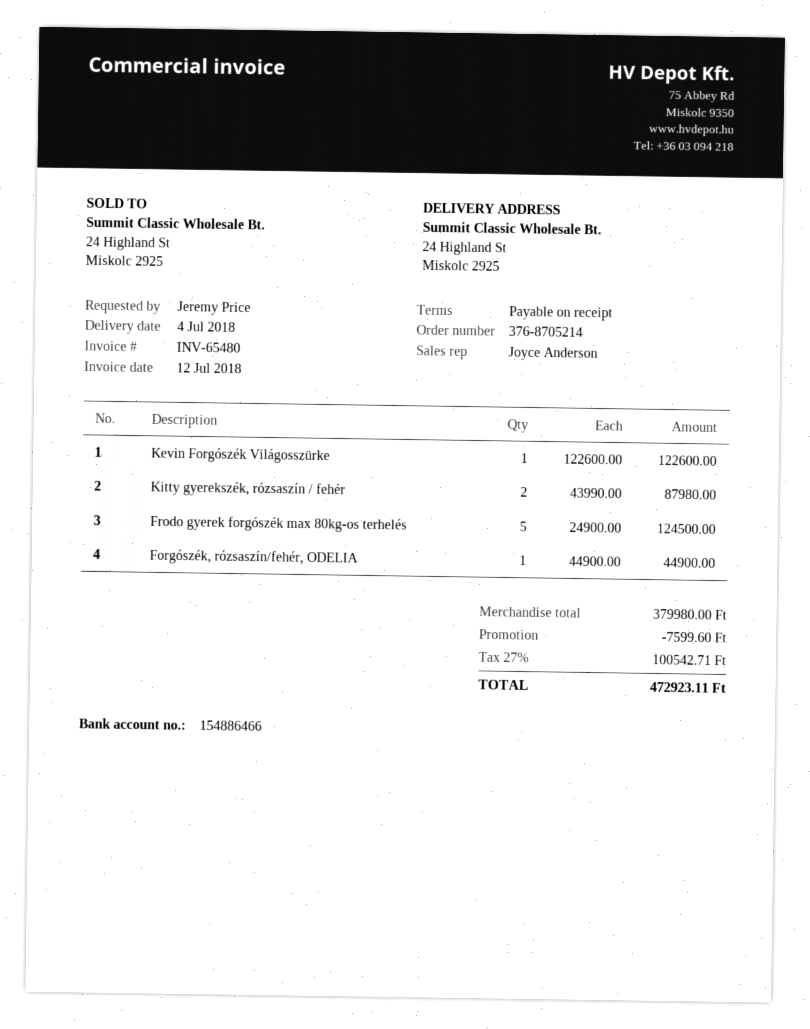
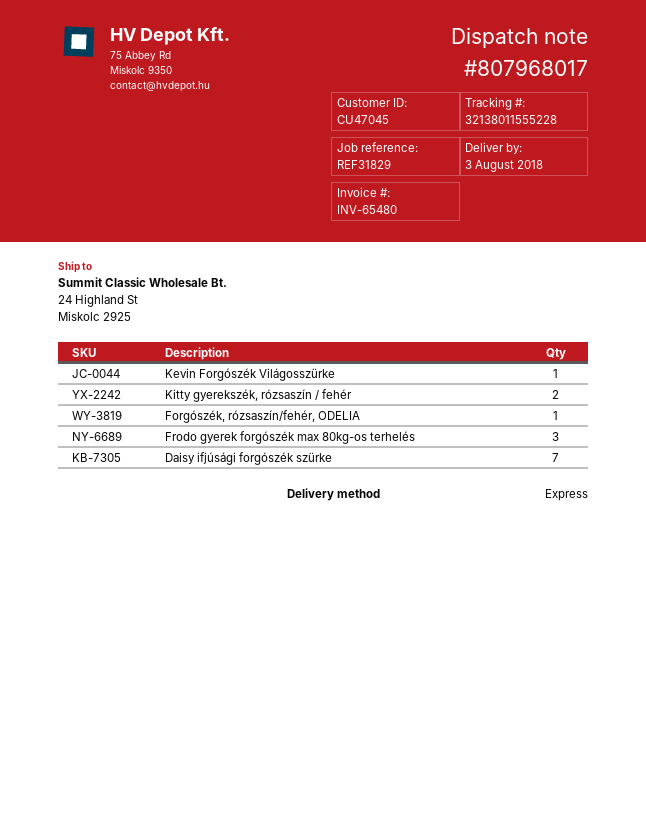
delivery date: 2018-07-04 -> 2018-08-03
Frodo gyerek forgószék max 80kg-os terhelés: 5 -> 3
Daisy ifjúsági forgószék szürke: none -> 7

